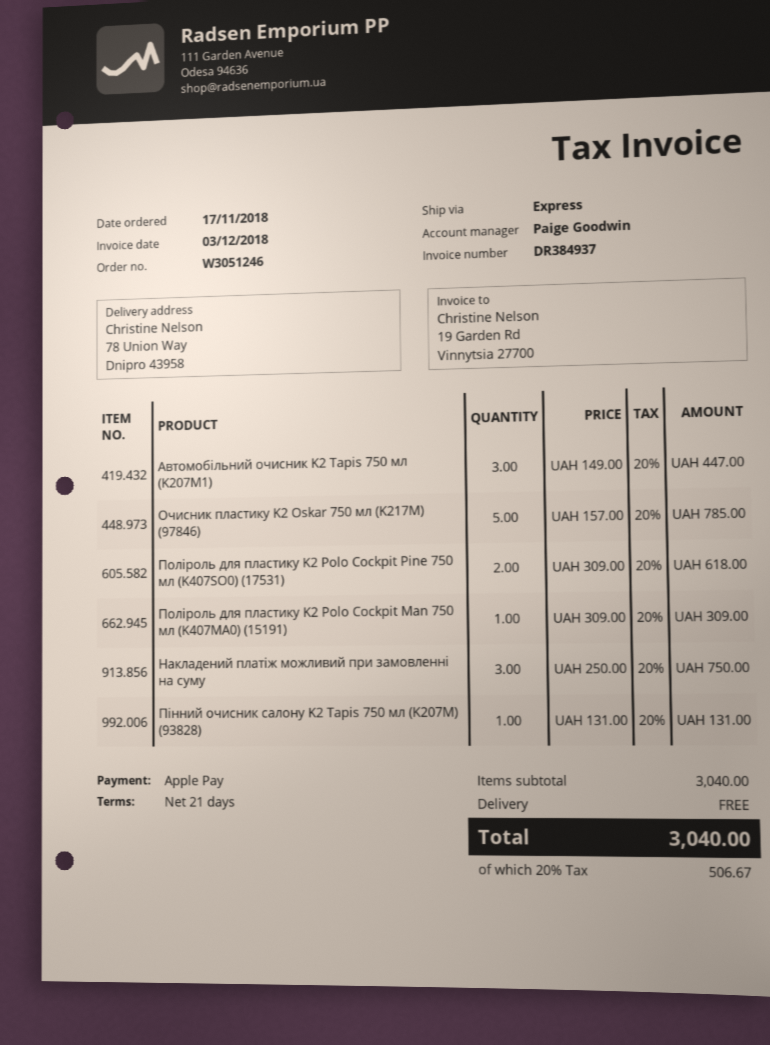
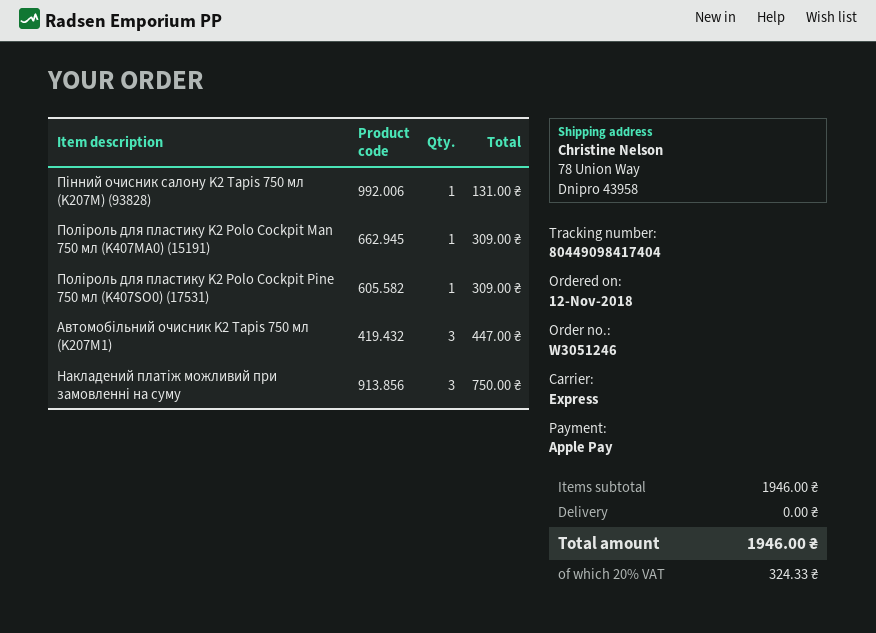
order date: 2018-11-17 -> 2018-11-12
Очисник пластику K2 Oskar 750 мл (K217M) (97846): 5 for 785.00 -> none
Поліроль для пластику K2 Polo Cockpit Pine 750 мл (K407SO0) (17531): 2 for 618.00 -> 1 for 309.00
subtotal: 3040.00 -> 1946.00
tax: 20% = 506.67 -> 20% = 324.33
total: 3040.00 -> 1946.00

